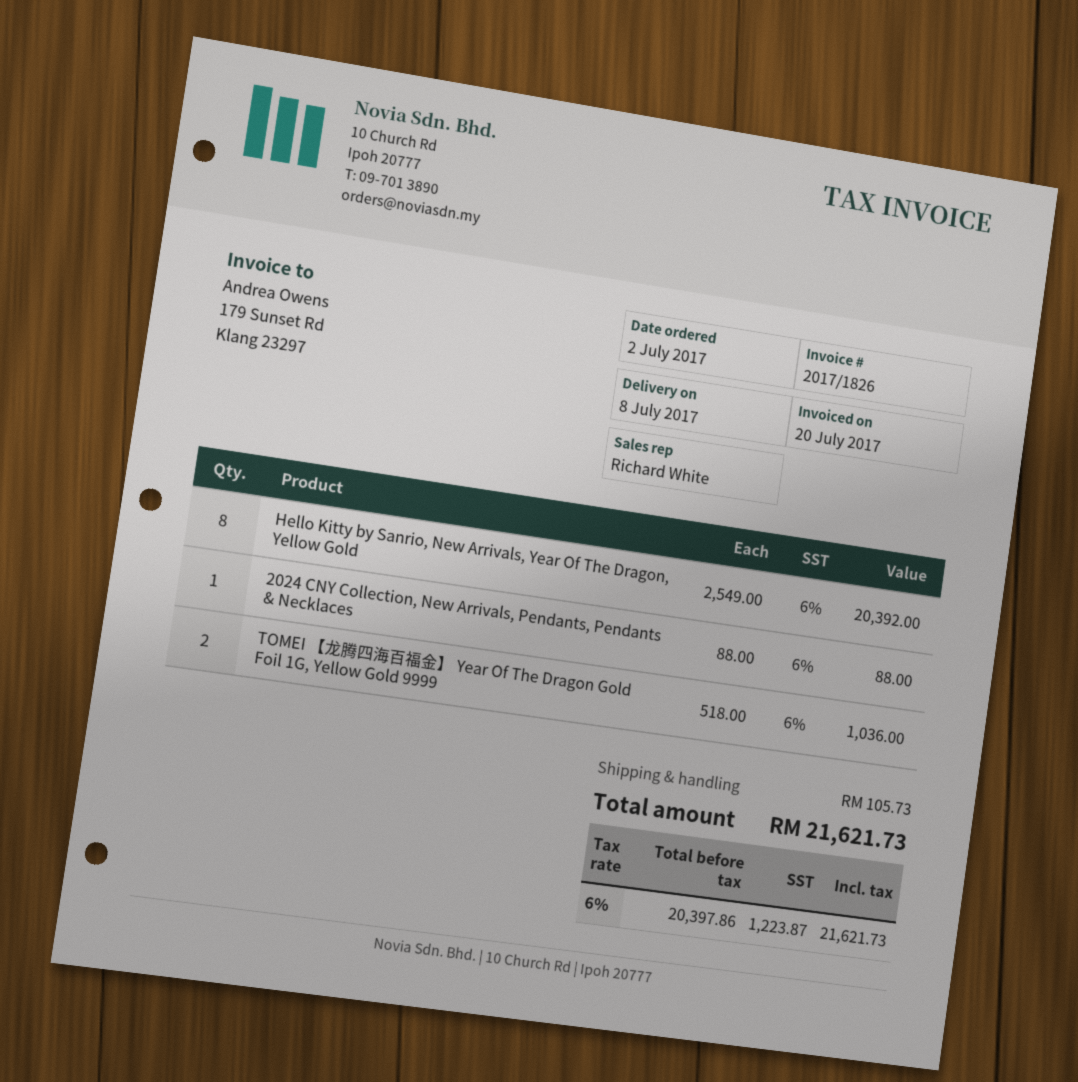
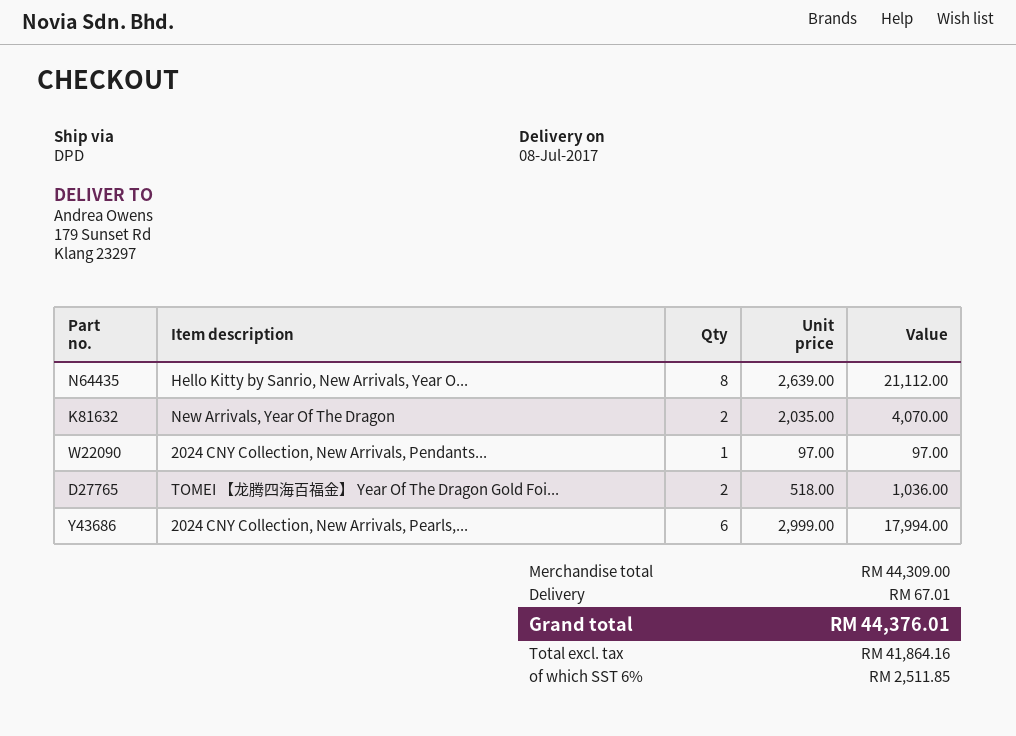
Hello Kitty by Sanrio, New Arrivals, Year Of The Dragon, Yellow Gold: 8 x 2549.00 = 20392.00 -> 8 x 2639.00 = 21112.00
2024 CNY Collection, New Arrivals, Pendants, Pendants & Necklaces: 1 x 88.00 = 88.00 -> 1 x 97.00 = 97.00
New Arrivals, Year Of The Dragon: none -> 2 x 2035.00 = 4070.00
2024 CNY Collection, New Arrivals, Pearls,...: none -> 6 x 2999.00 = 17994.00
shipping: 105.73 -> 67.01
net: 20397.86 -> 41864.16
tax: 6% = 1223.87 -> 6% = 2511.85
total: 21621.73 -> 44376.01

